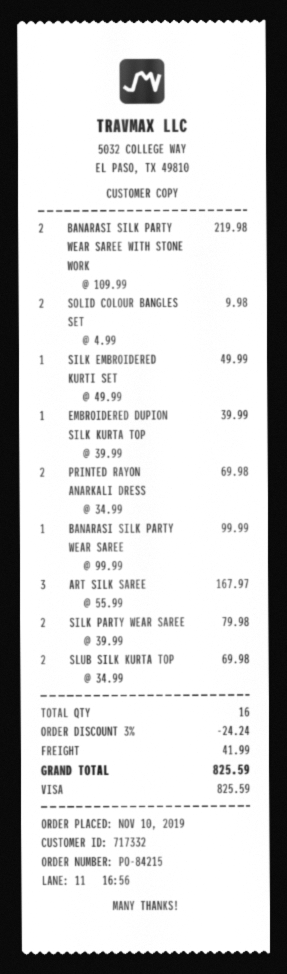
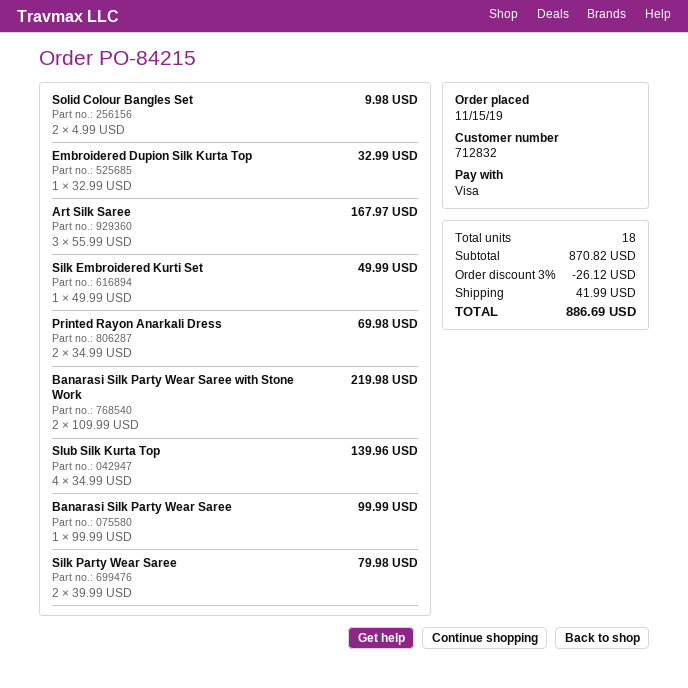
order date: 2019-11-10 -> 2019-11-15
customer number: 717332 -> 712832
EMBROIDERED DUPION SILK KURTA TOP: 1 x 39.99 = 39.99 -> 1 x 32.99 = 32.99
SLUB SILK KURTA TOP: 2 x 34.99 = 69.98 -> 4 x 34.99 = 139.96
total quantity: 16 -> 18
discount: 3% = 24.24 -> 3% = 26.12
total: 825.59 -> 886.69

